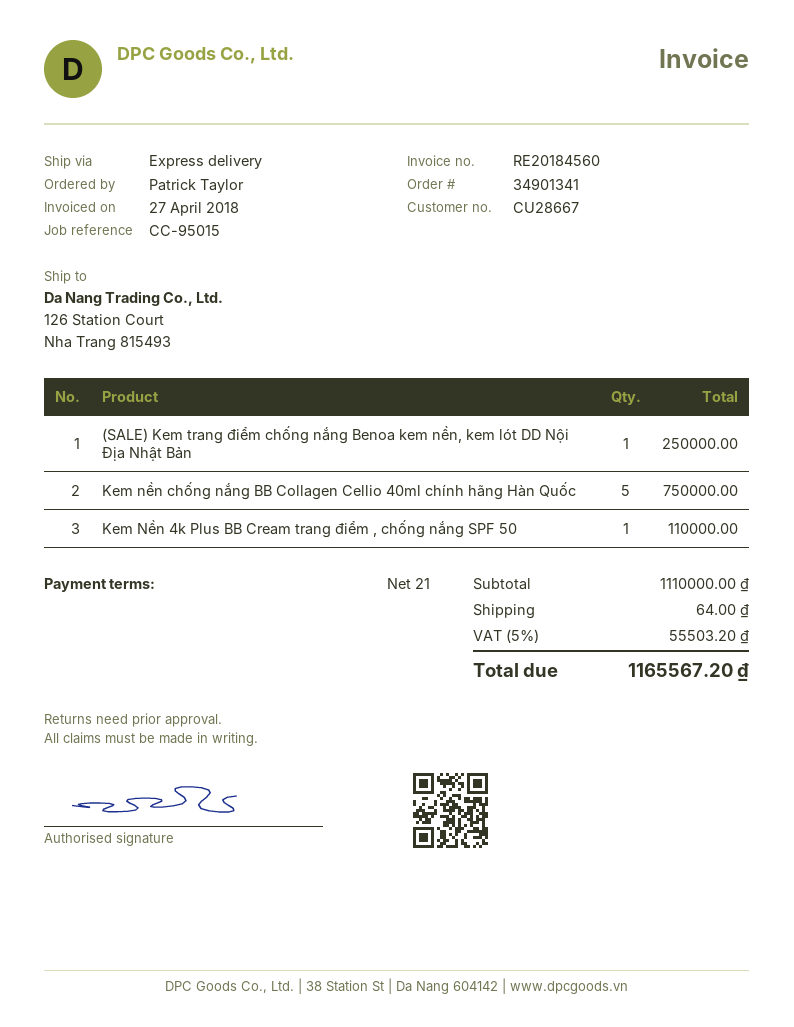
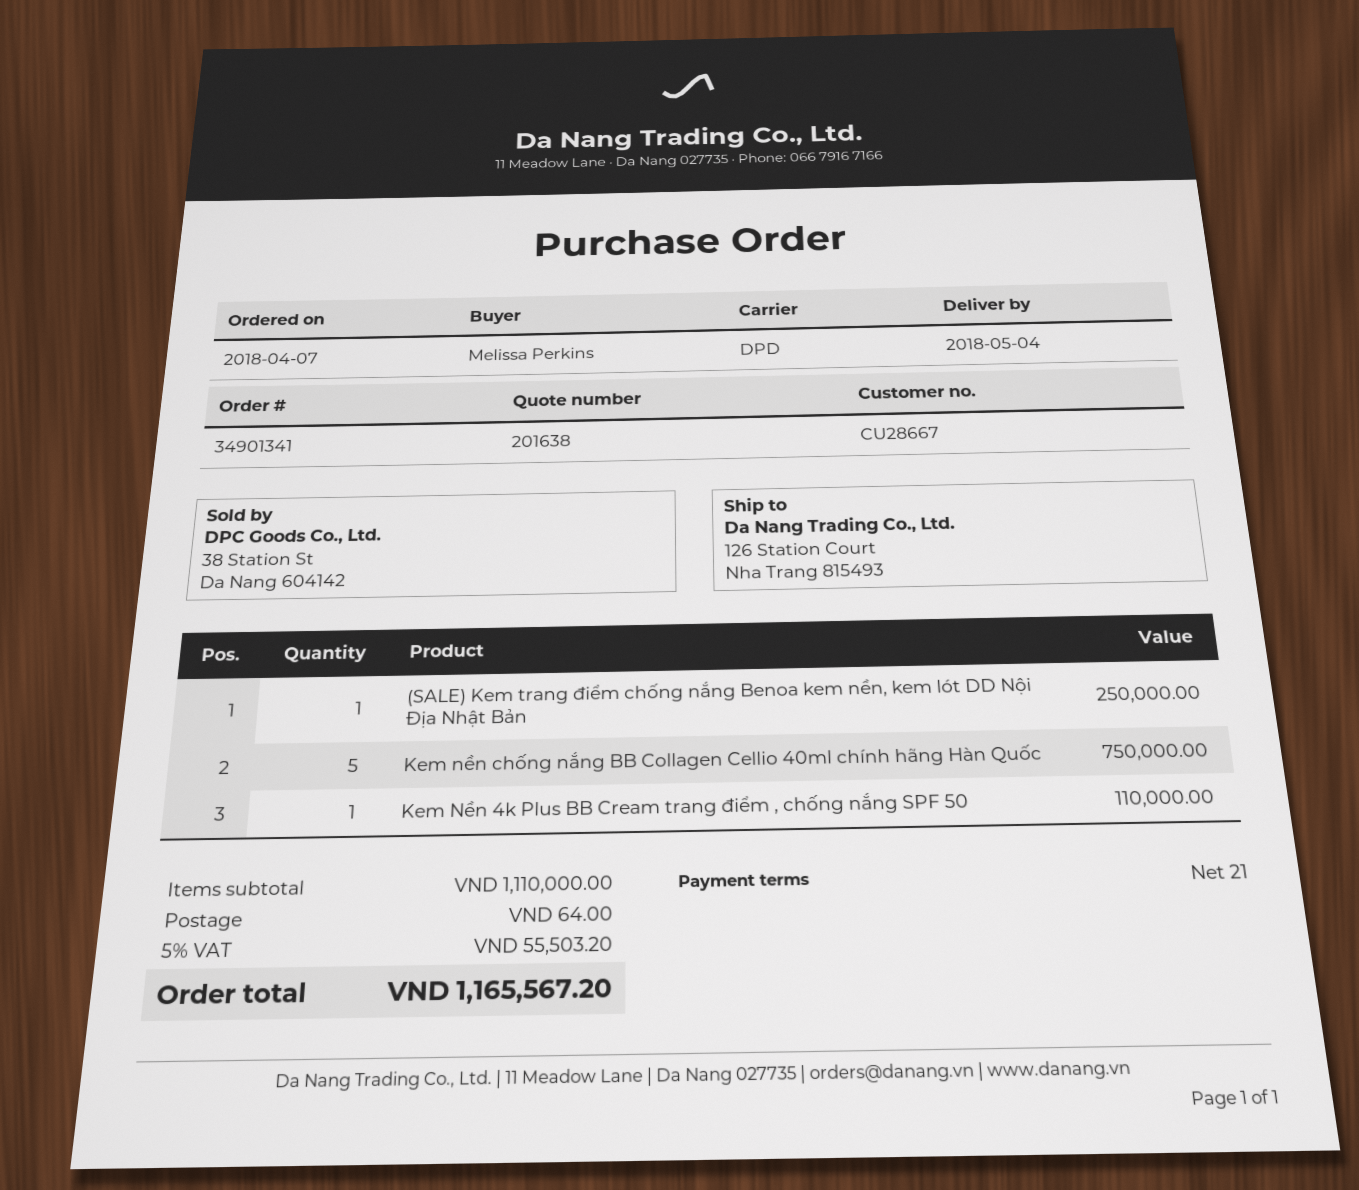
ordered by: Patrick Taylor -> Melissa Perkins
shipping method: express -> DPD

